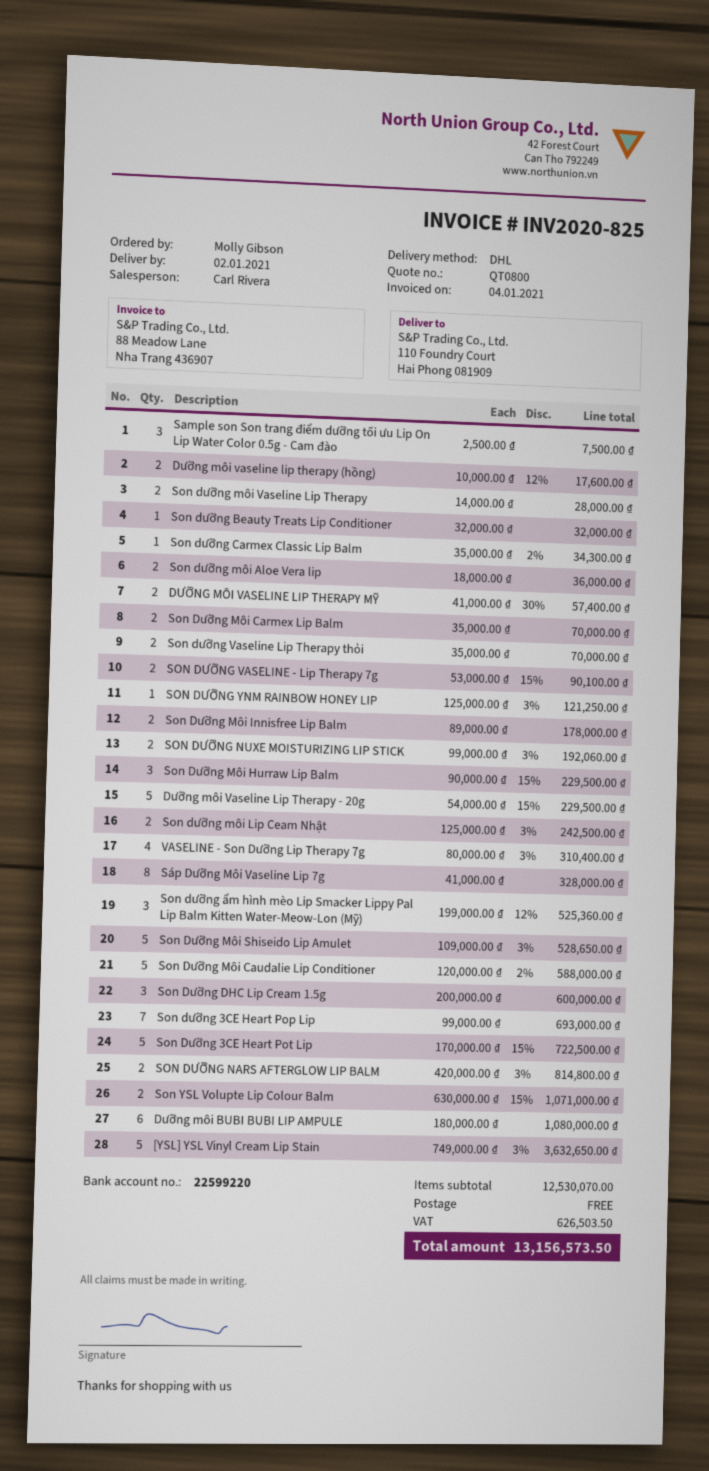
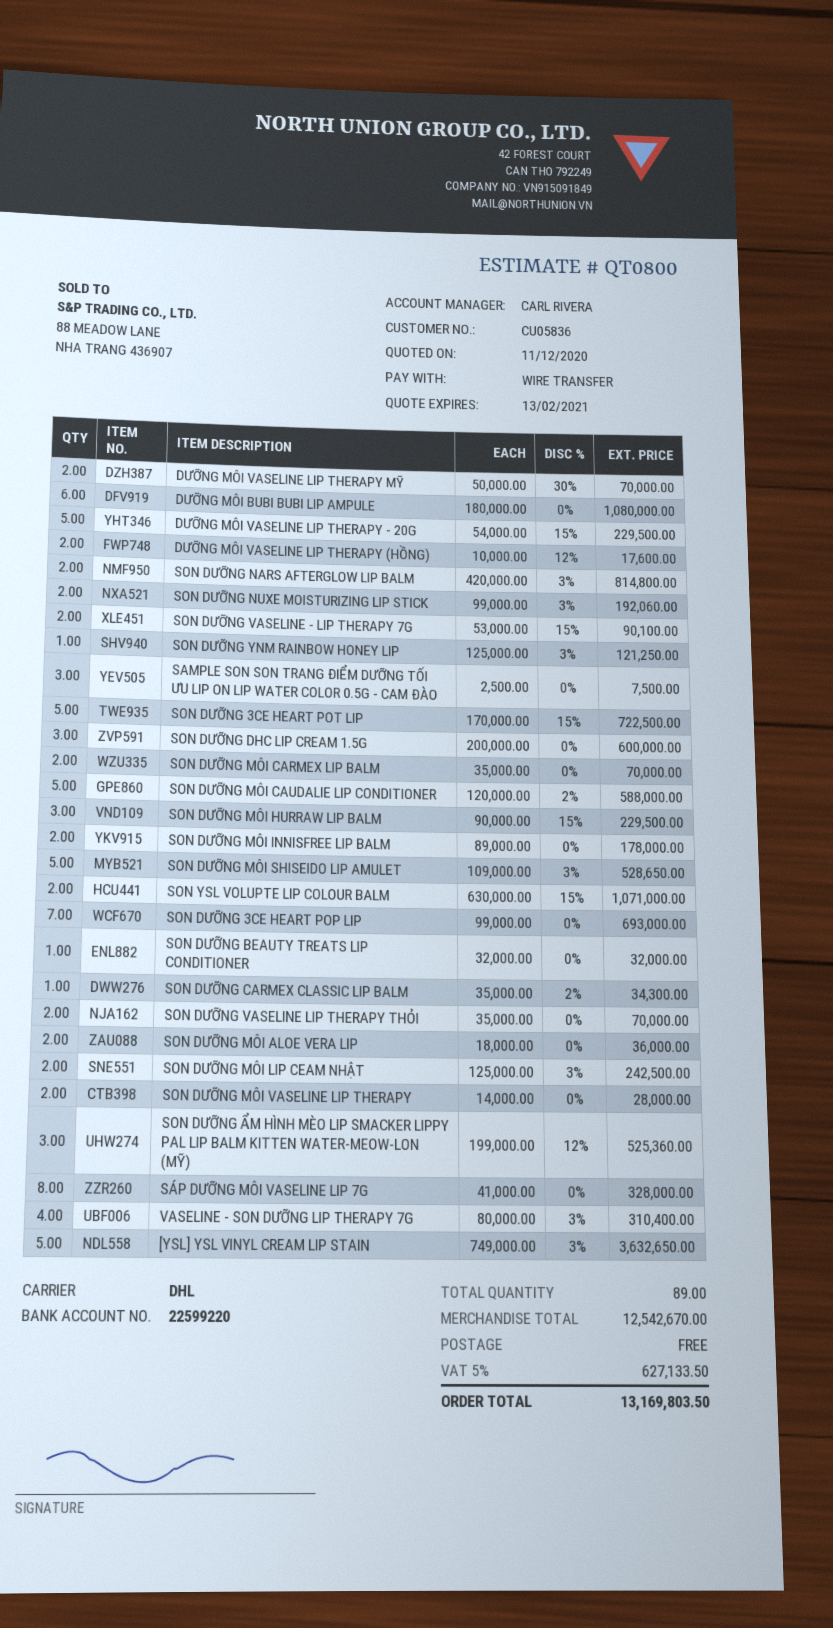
DƯỠNG MÔI VASELINE LIP THERAPY MỸ: 2 x 41000.00 - 30% = 57400.00 -> 2 x 50000.00 - 30% = 70000.00
subtotal: 12530070.00 -> 12542670.00
tax: 626503.50 -> 627133.50
total: 13156573.50 -> 13169803.50

